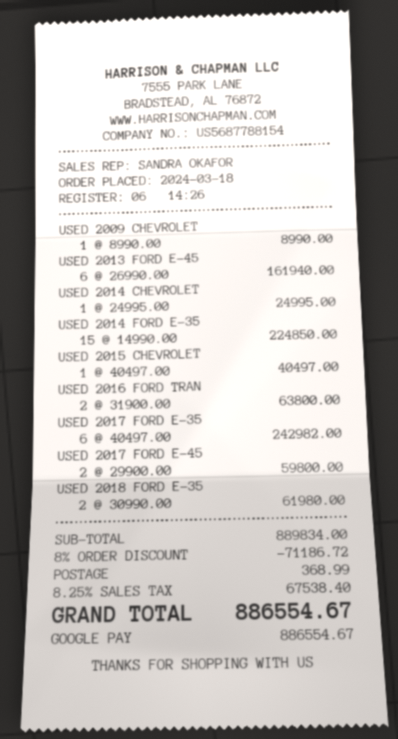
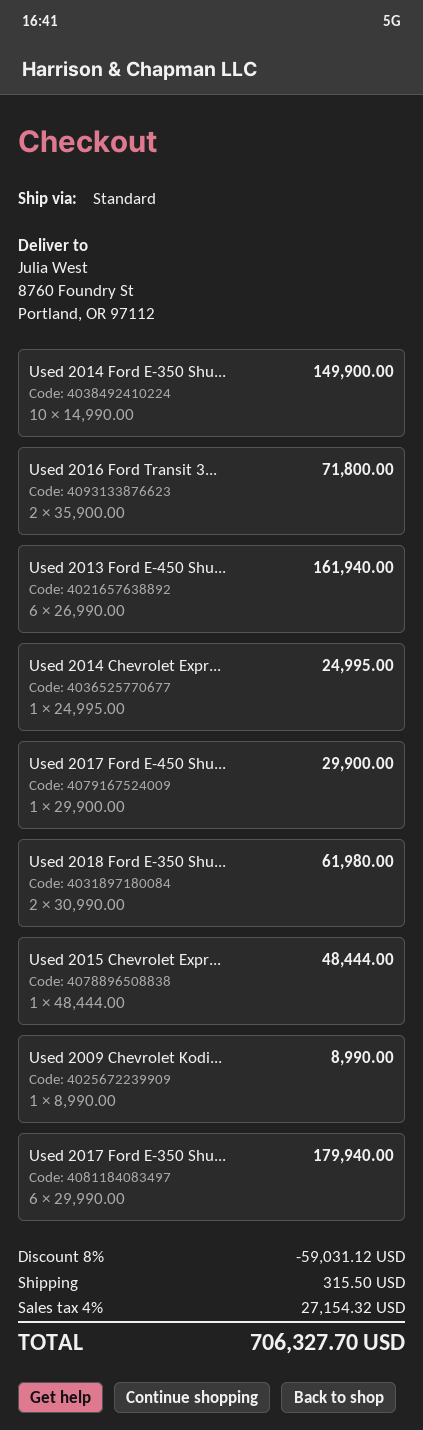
USED 2014 FORD E-35: 15 x 14990.00 = 224850.00 -> 10 x 14990.00 = 149900.00
USED 2015 CHEVROLET: 1 x 40497.00 = 40497.00 -> 1 x 48444.00 = 48444.00
USED 2016 FORD TRAN: 2 x 31900.00 = 63800.00 -> 2 x 35900.00 = 71800.00
USED 2017 FORD E-35: 6 x 40497.00 = 242982.00 -> 6 x 29990.00 = 179940.00
USED 2017 FORD E-45: 2 x 29900.00 = 59800.00 -> 1 x 29900.00 = 29900.00
discount: 8% = 71186.72 -> 8% = 59031.12
shipping: 368.99 -> 315.50
tax: 8.25% = 67538.40 -> 4% = 27154.32
total: 886554.67 -> 706327.70

